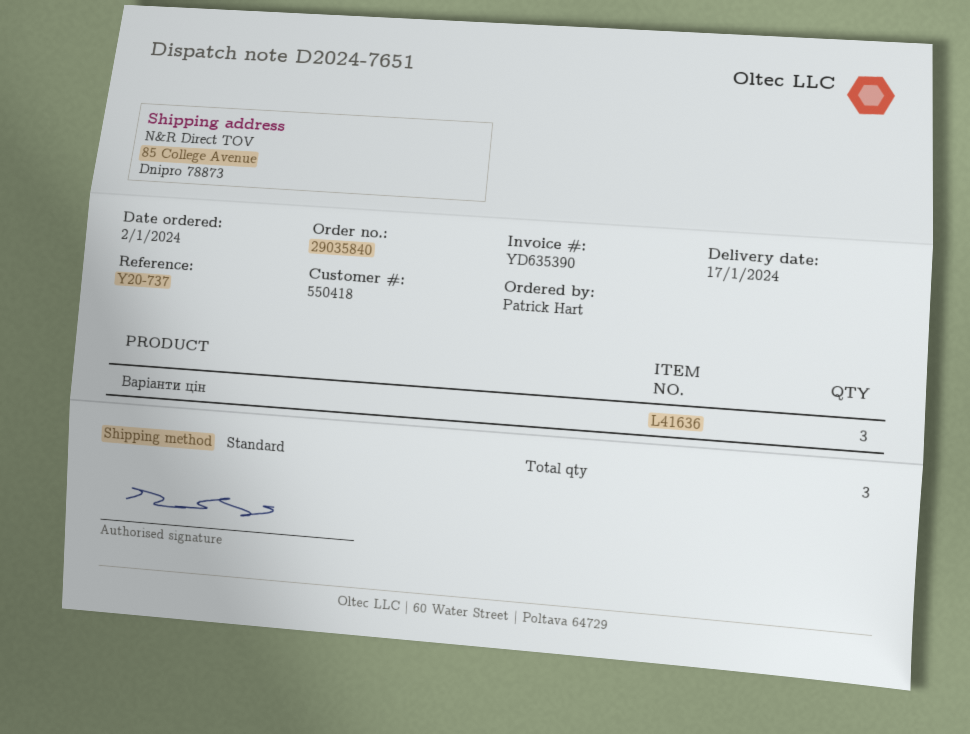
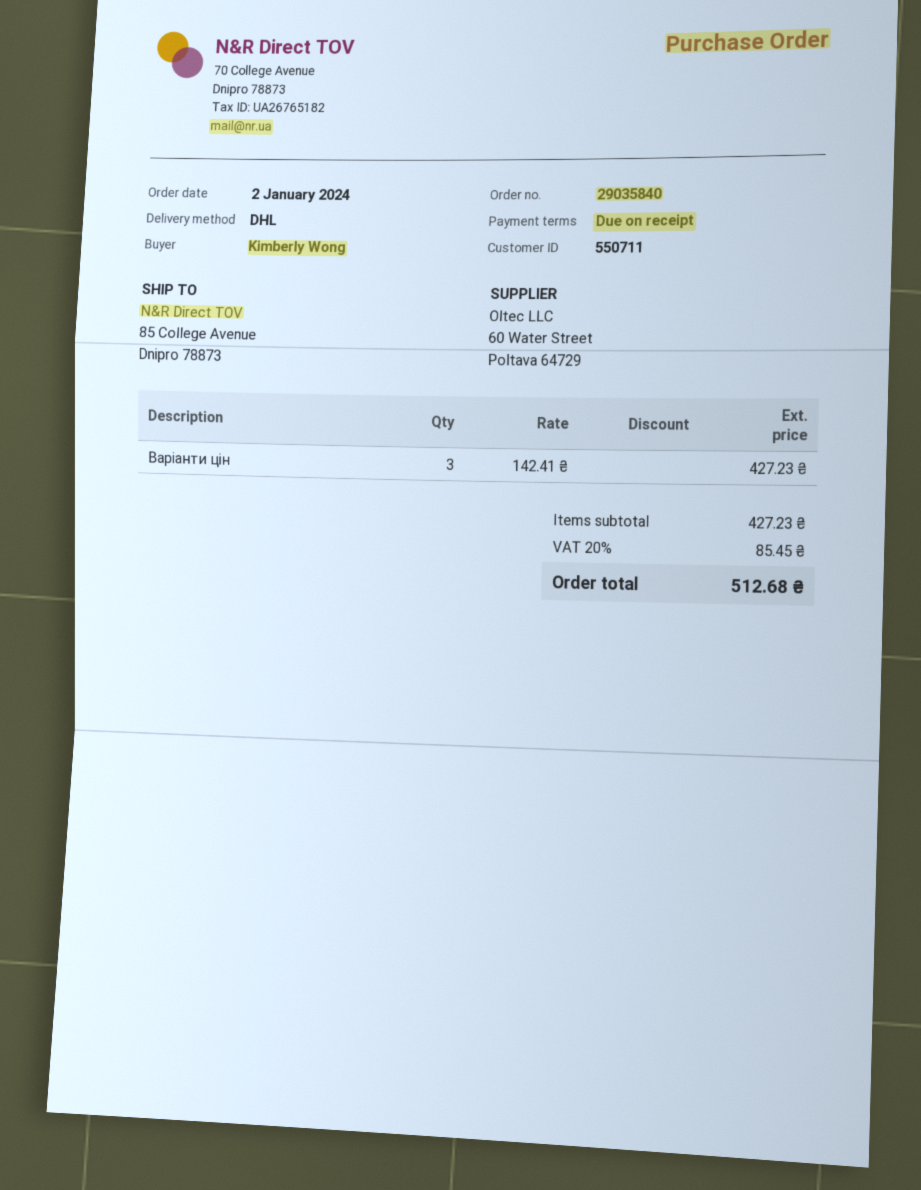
customer number: 550418 -> 550711
ordered by: Patrick Hart -> Kimberly Wong
shipping method: standard -> DHL

